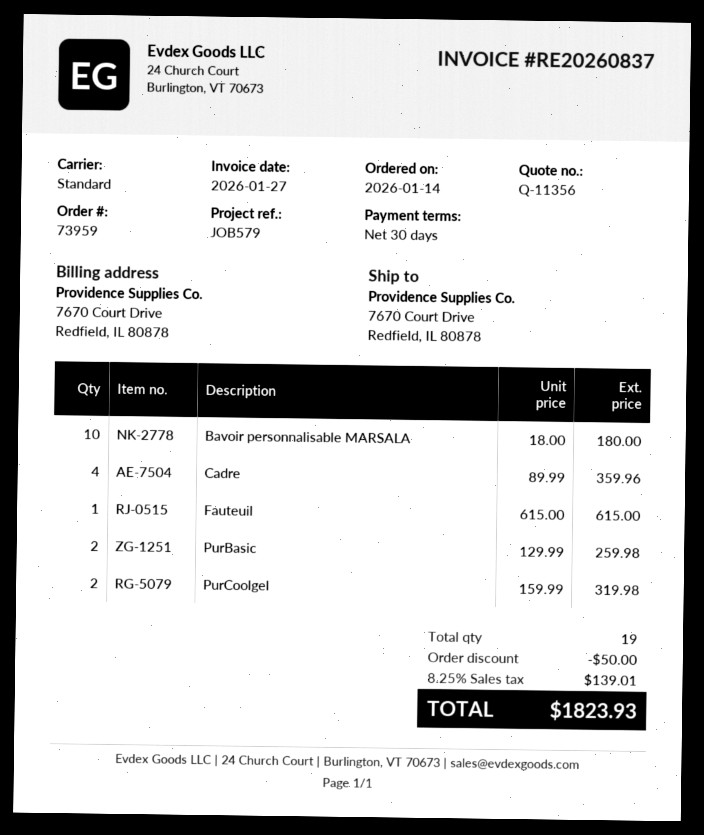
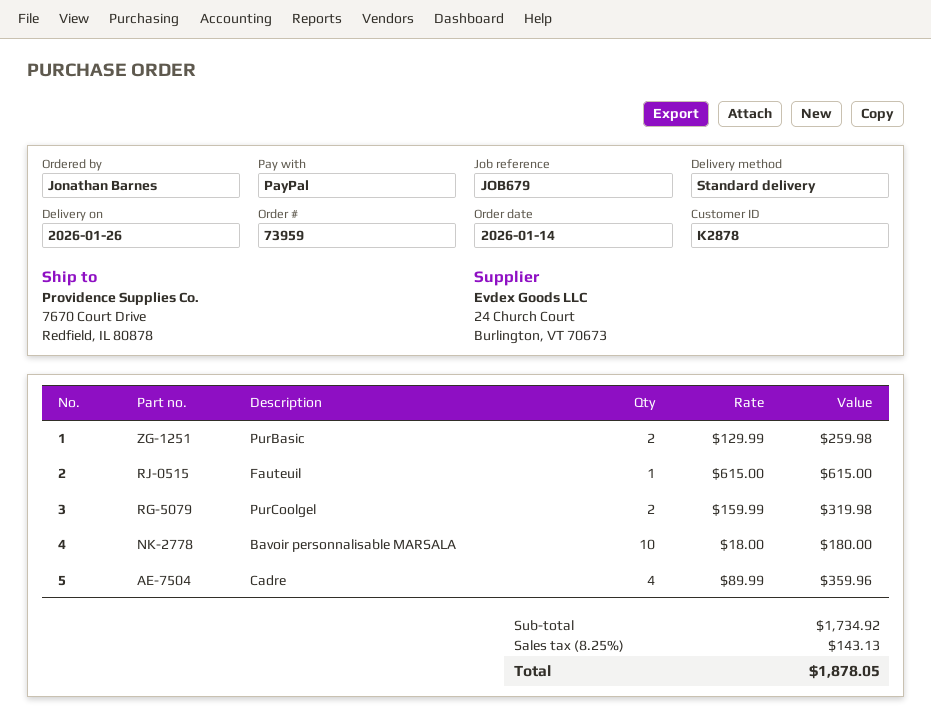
reference: JOB579 -> JOB679
discount: 50.00 -> none
tax: 8.25% = 139.01 -> 8.25% = 143.13
total: 1823.93 -> 1878.05

